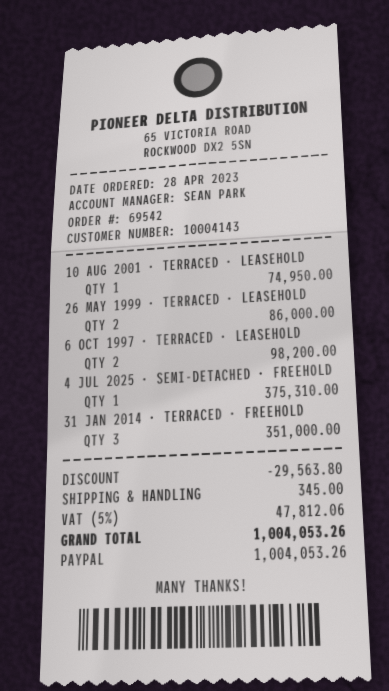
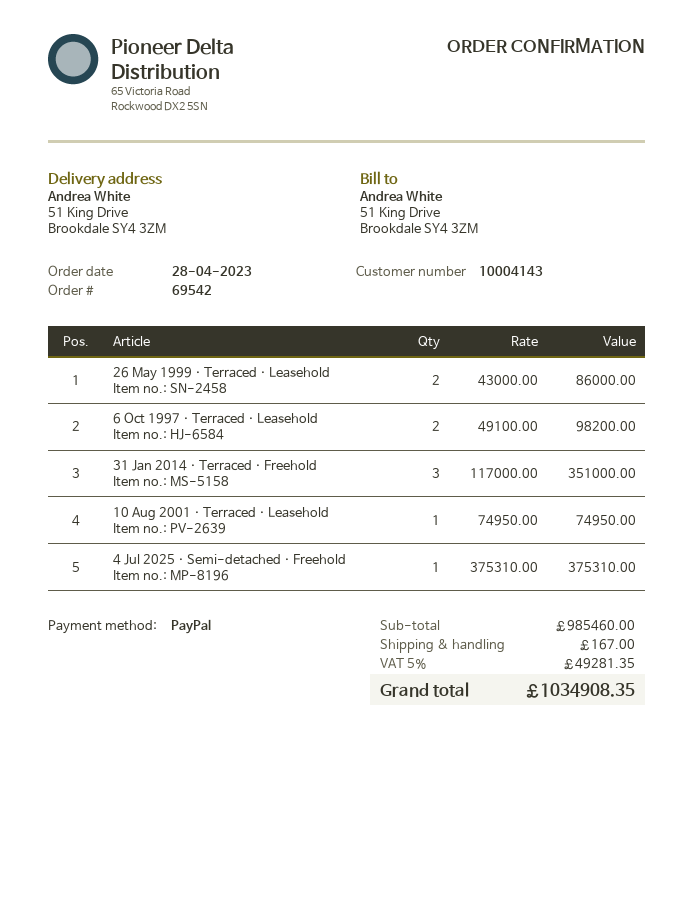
discount: 29563.80 -> none
shipping: 345.00 -> 167.00
tax: 5% = 47812.06 -> 5% = 49281.35
total: 1004053.26 -> 1034908.35

